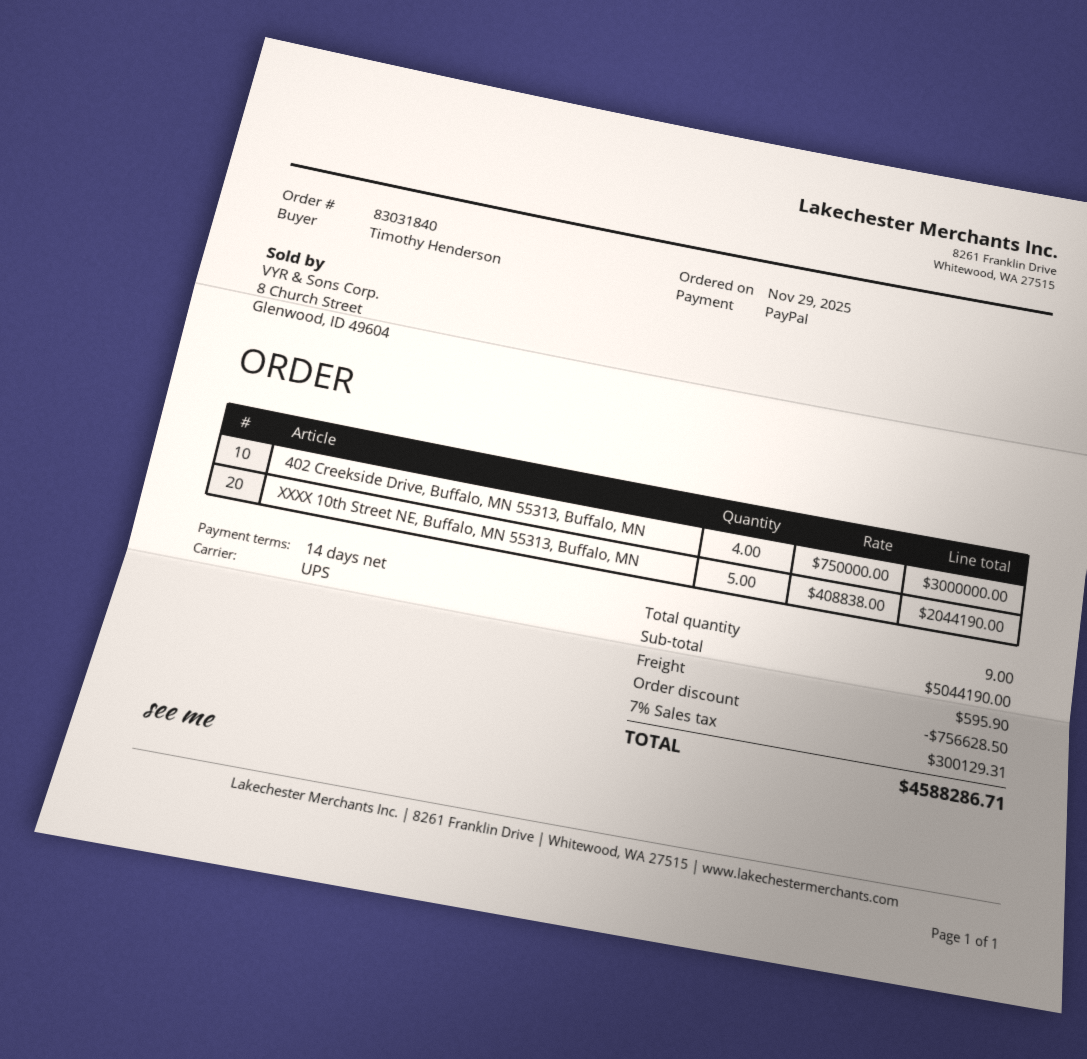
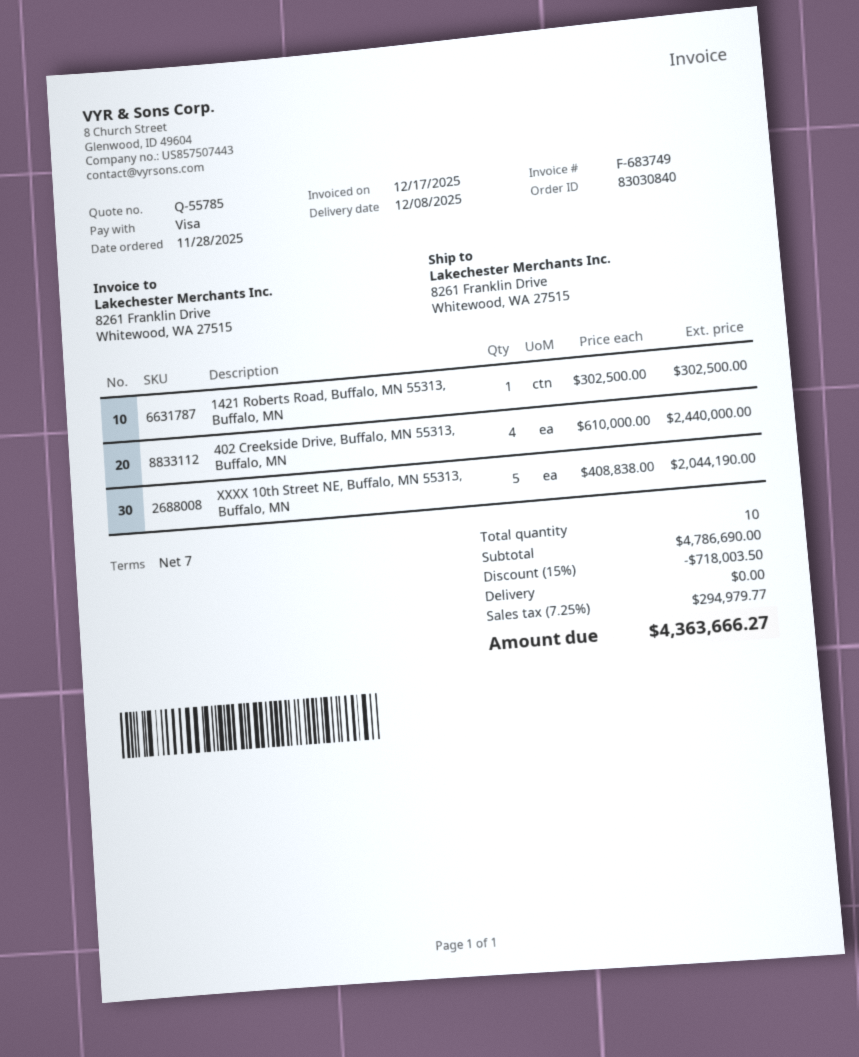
order number: 83031840 -> 83030840
order date: 2025-11-29 -> 2025-11-28
payment terms: 14 days -> 7 days
payment method: PayPal -> Visa
402 Creekside Drive, Buffalo, MN 55313, Buffalo, MN: 4 x 750000.00 = 3000000.00 -> 4 x 610000.00 = 2440000.00
1421 Roberts Road, Buffalo, MN 55313, Buffalo, MN: none -> 1 x 302500.00 = 302500.00
total quantity: 9 -> 10
subtotal: 5044190.00 -> 4786690.00
discount: 756628.50 -> 718003.50
shipping: 595.90 -> 0.00
tax: 7% = 300129.31 -> 7.25% = 294979.77
total: 4588286.71 -> 4363666.27

